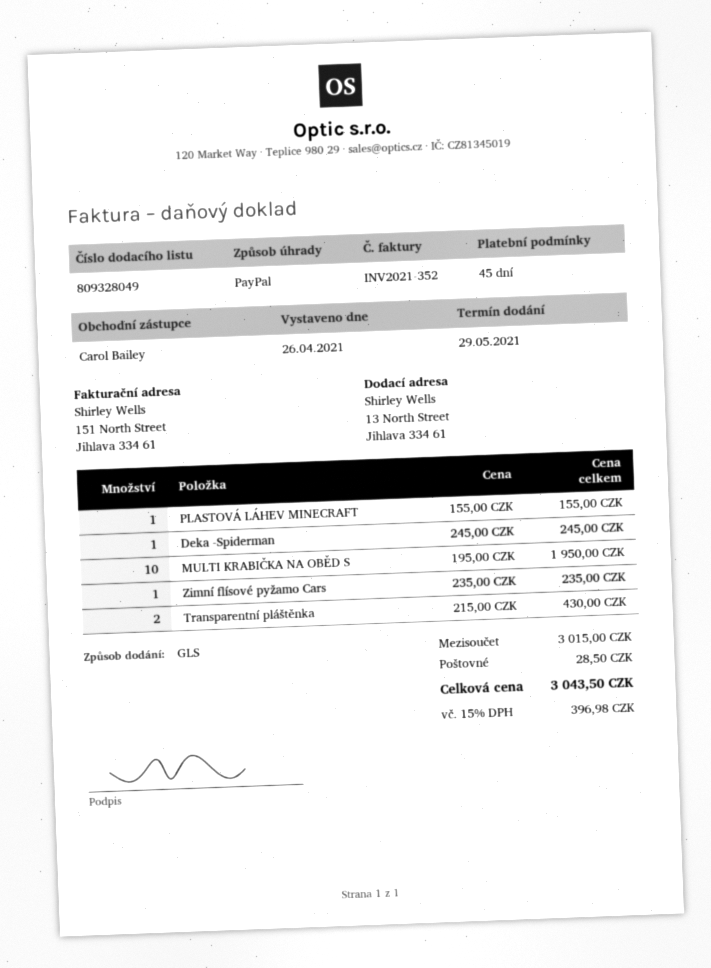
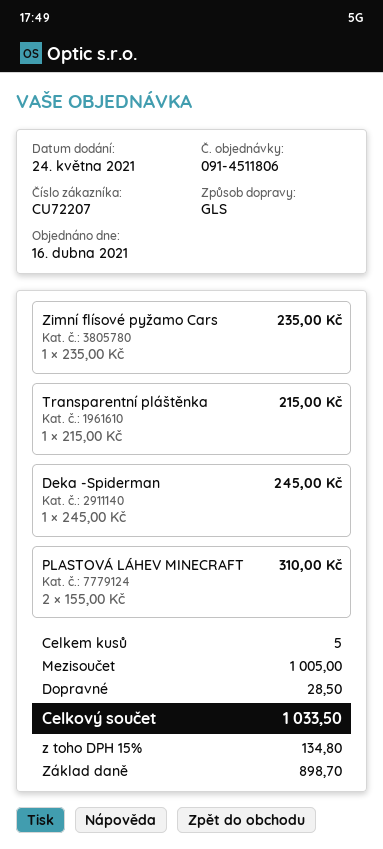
delivery date: 2021-05-29 -> 2021-05-24
PLASTOVÁ LÁHEV MINECRAFT: 1 x 155.00 = 155.00 -> 2 x 155.00 = 310.00
MULTI KRABIČKA NA OBĚD S: 10 x 195.00 = 1950.00 -> none
Transparentní pláštěnka: 2 x 215.00 = 430.00 -> 1 x 215.00 = 215.00
subtotal: 3015.00 -> 1005.00
tax: 15% = 396.98 -> 15% = 134.80
total: 3043.50 -> 1033.50

